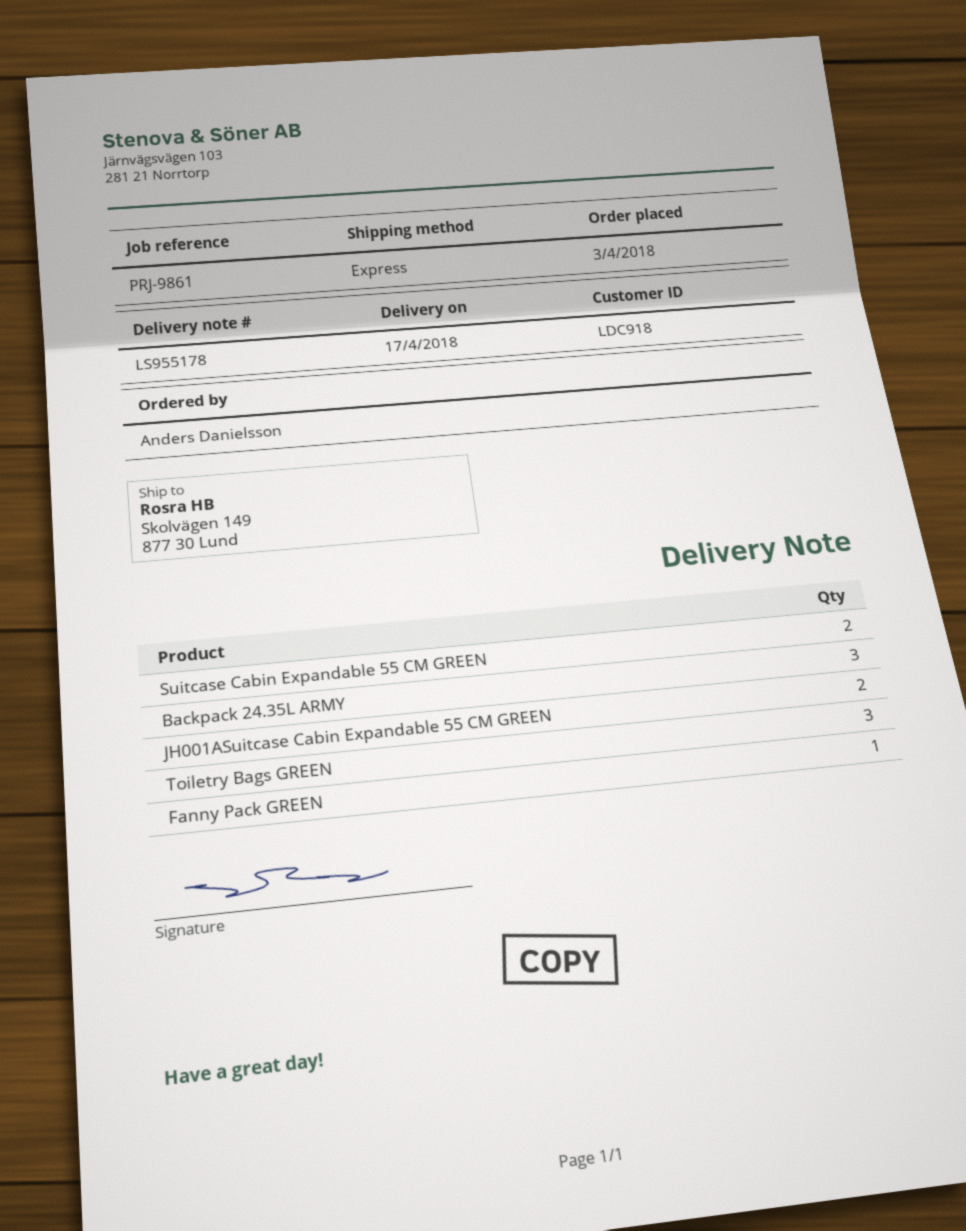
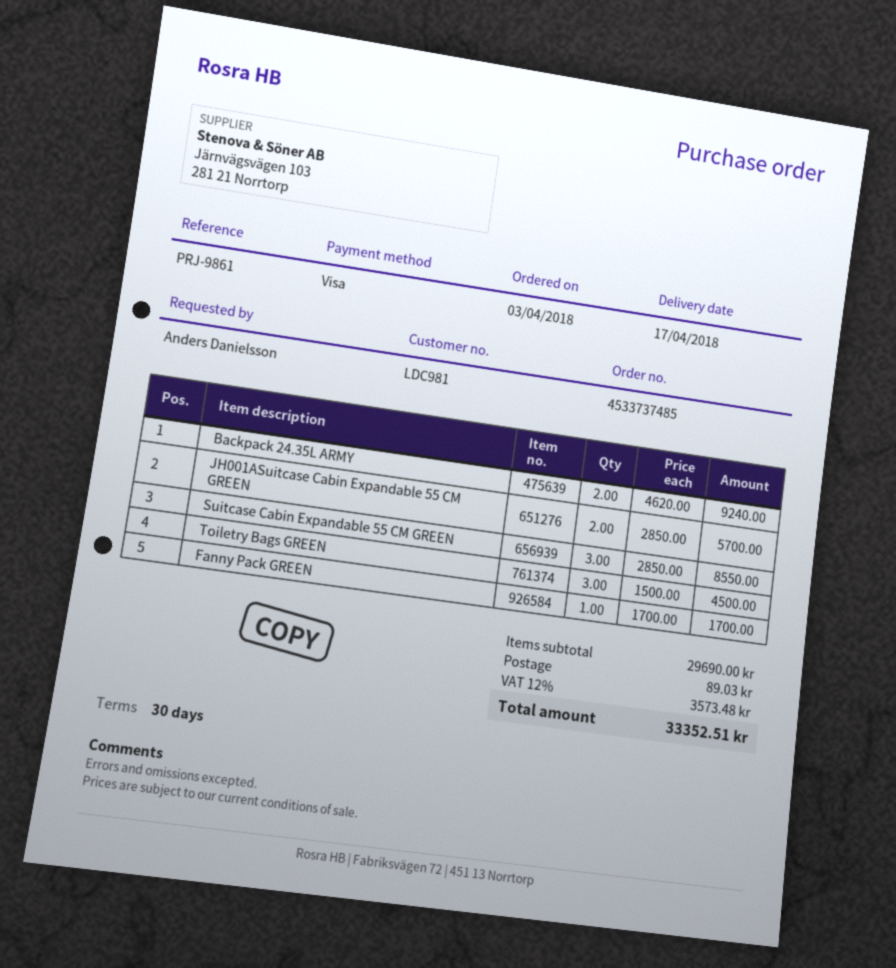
customer number: LDC918 -> LDC981
Suitcase Cabin Expandable 55 CM GREEN: 2 -> 3
Backpack 24.35L ARMY: 3 -> 2

